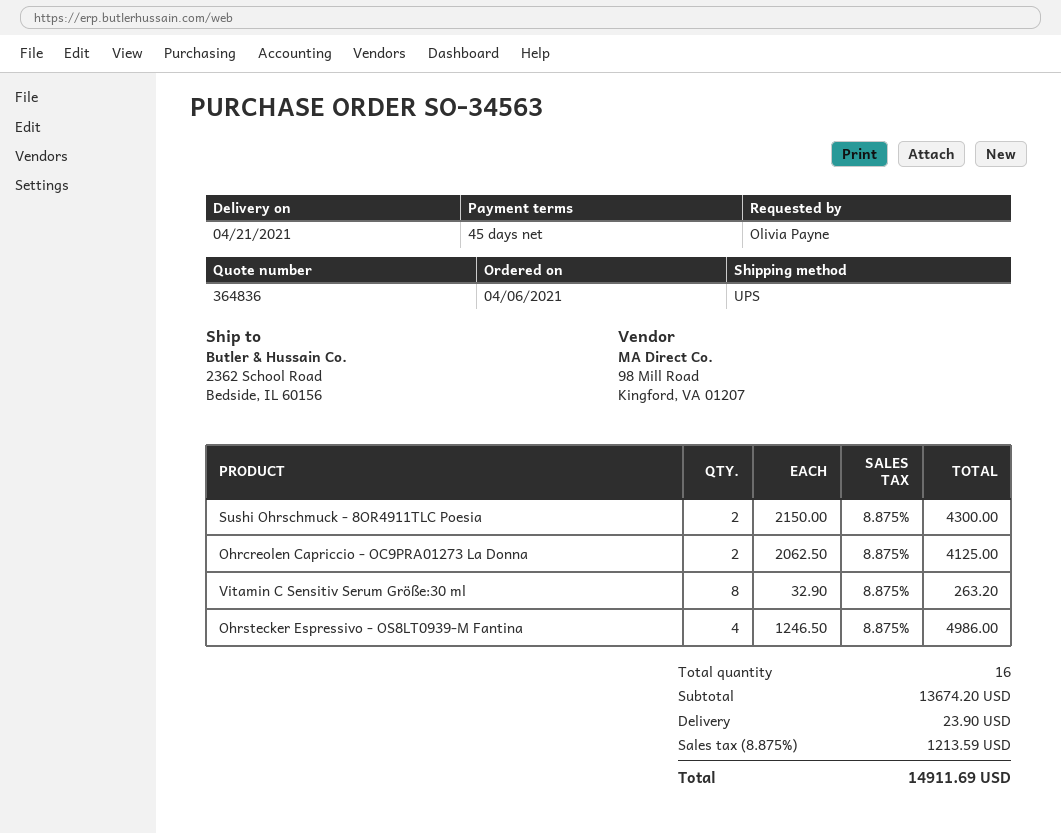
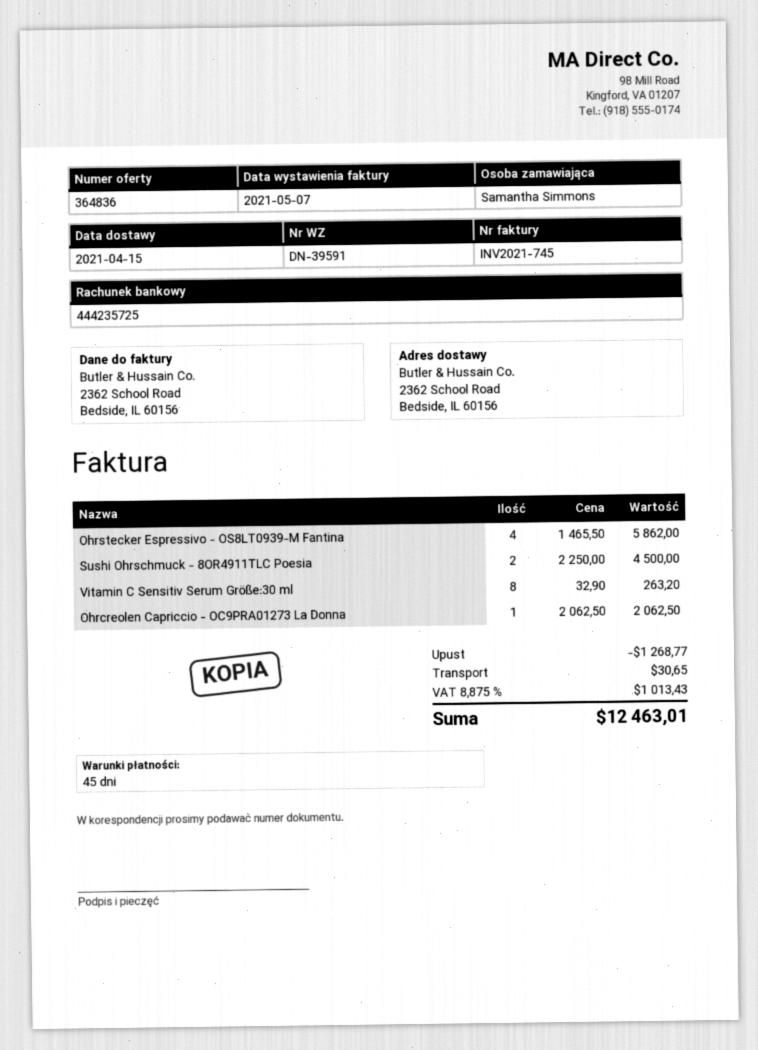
delivery date: 2021-04-21 -> 2021-04-15
ordered by: Olivia Payne -> Samantha Simmons
Sushi Ohrschmuck - 8OR4911TLC Poesia: 2 x 2150.00 = 4300.00 -> 2 x 2250.00 = 4500.00
Ohrcreolen Capriccio - OC9PRA01273 La Donna: 2 x 2062.50 = 4125.00 -> 1 x 2062.50 = 2062.50
Ohrstecker Espressivo - OS8LT0939-M Fantina: 4 x 1246.50 = 4986.00 -> 4 x 1465.50 = 5862.00
discount: none -> 1268.77
shipping: 23.90 -> 30.65
tax: 8.875% = 1213.59 -> 8.875% = 1013.43
total: 14911.69 -> 12463.01

